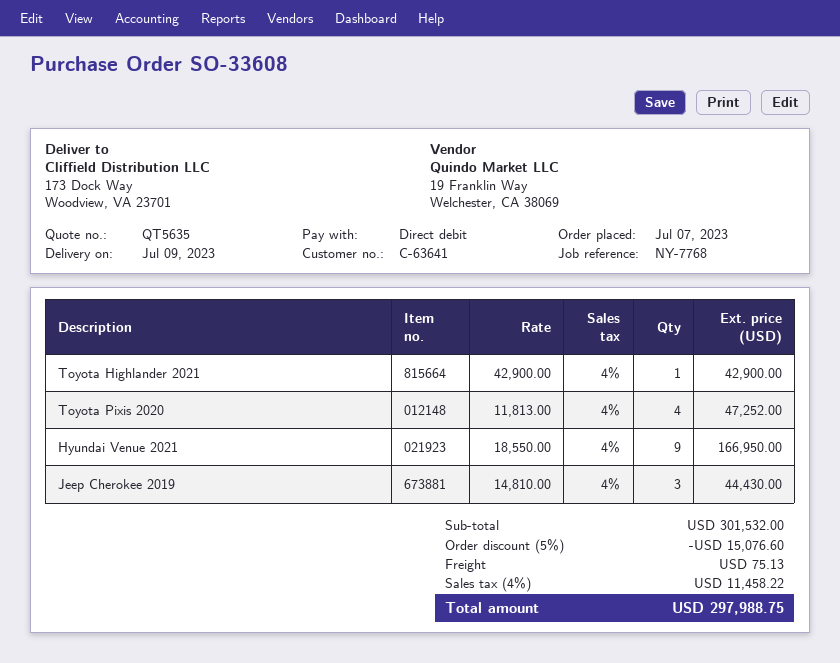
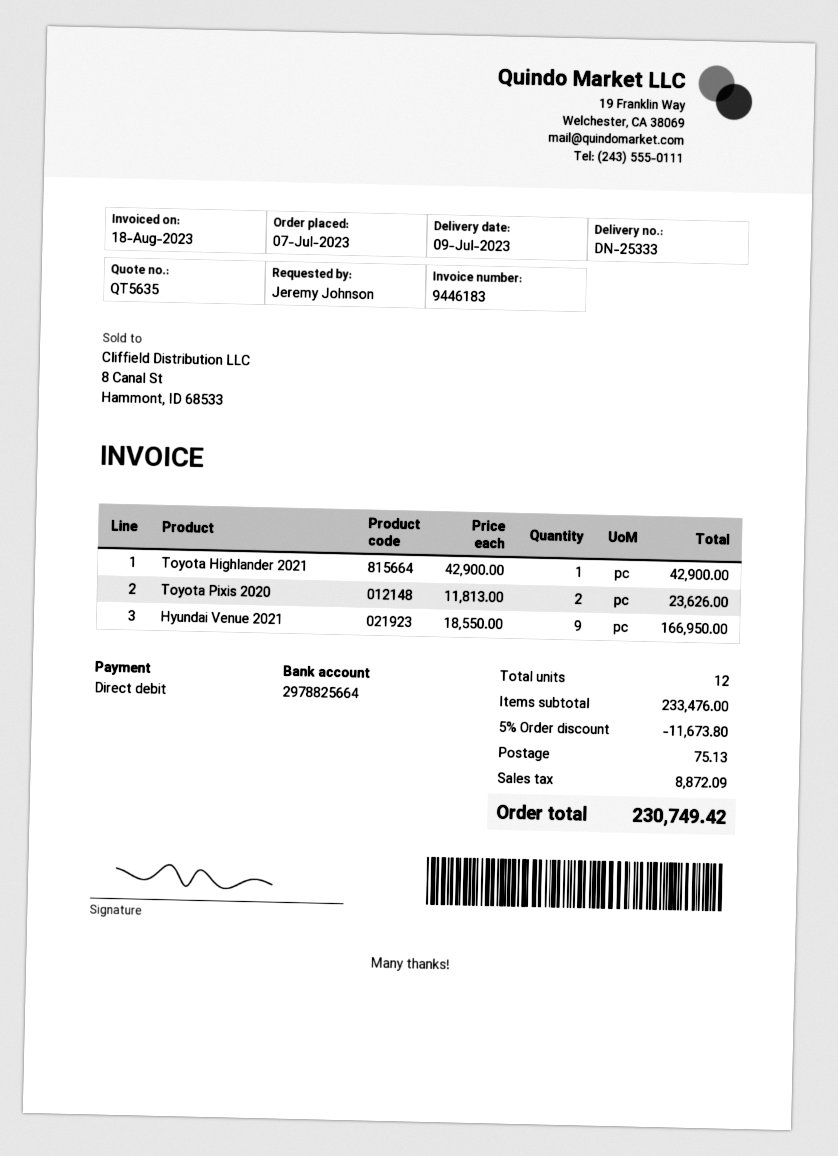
Toyota Pixis 2020: 4 x 11813.00 = 47252.00 -> 2 x 11813.00 = 23626.00
Jeep Cherokee 2019: 3 x 14810.00 = 44430.00 -> none
subtotal: 301532.00 -> 233476.00
discount: 5% = 15076.60 -> 5% = 11673.80
tax: 11458.22 -> 8872.09
total: 297988.75 -> 230749.42

